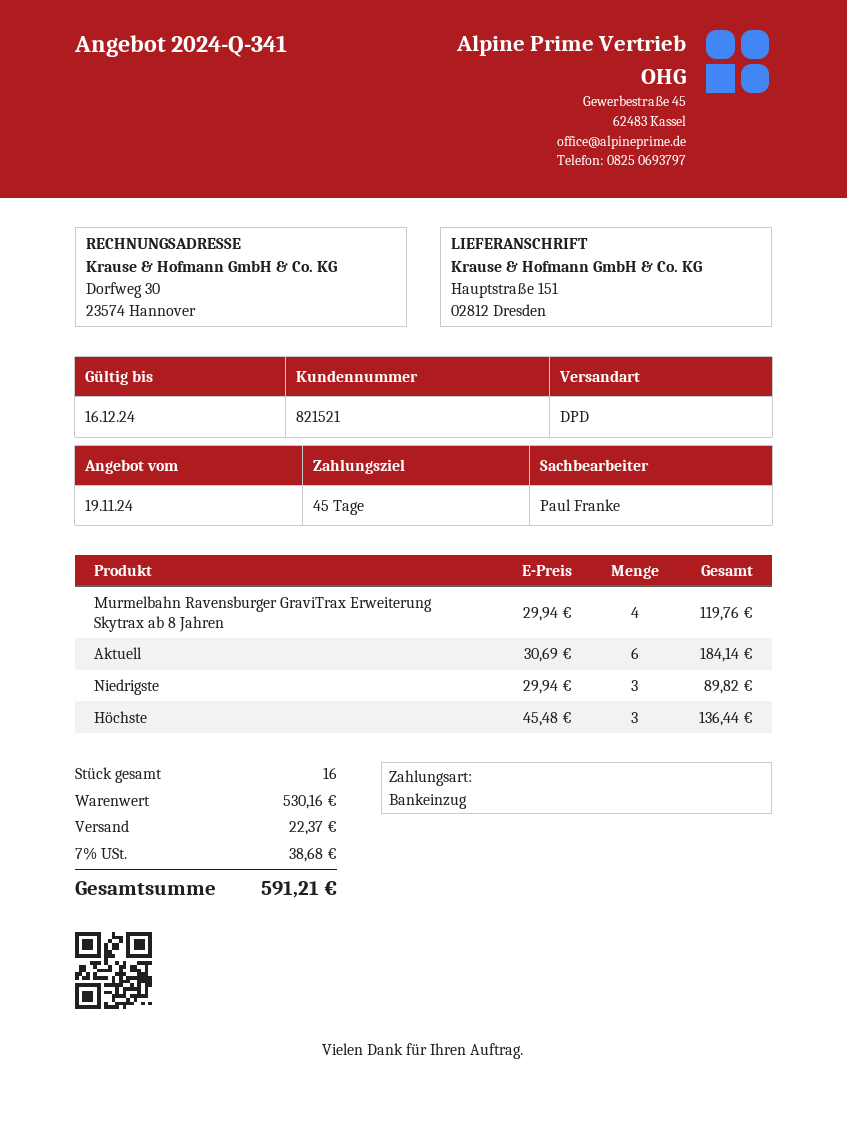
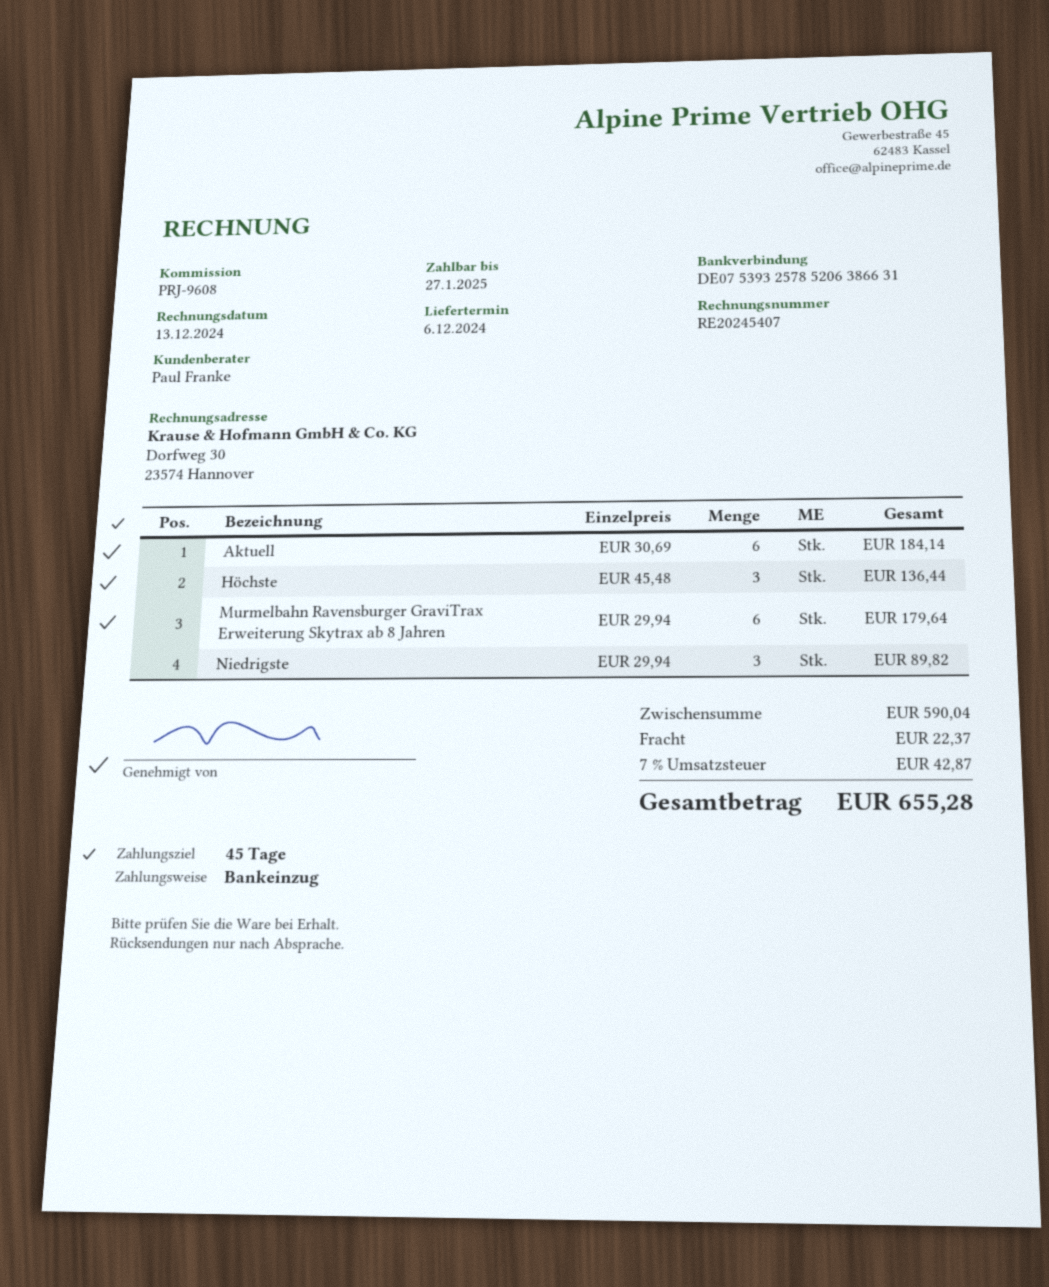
Murmelbahn Ravensburger GraviTrax Erweiterung Skytrax ab 8 Jahren: 4 x 29.94 = 119.76 -> 6 x 29.94 = 179.64
subtotal: 530.16 -> 590.04
tax: 7% = 38.68 -> 7% = 42.87
total: 591.21 -> 655.28

